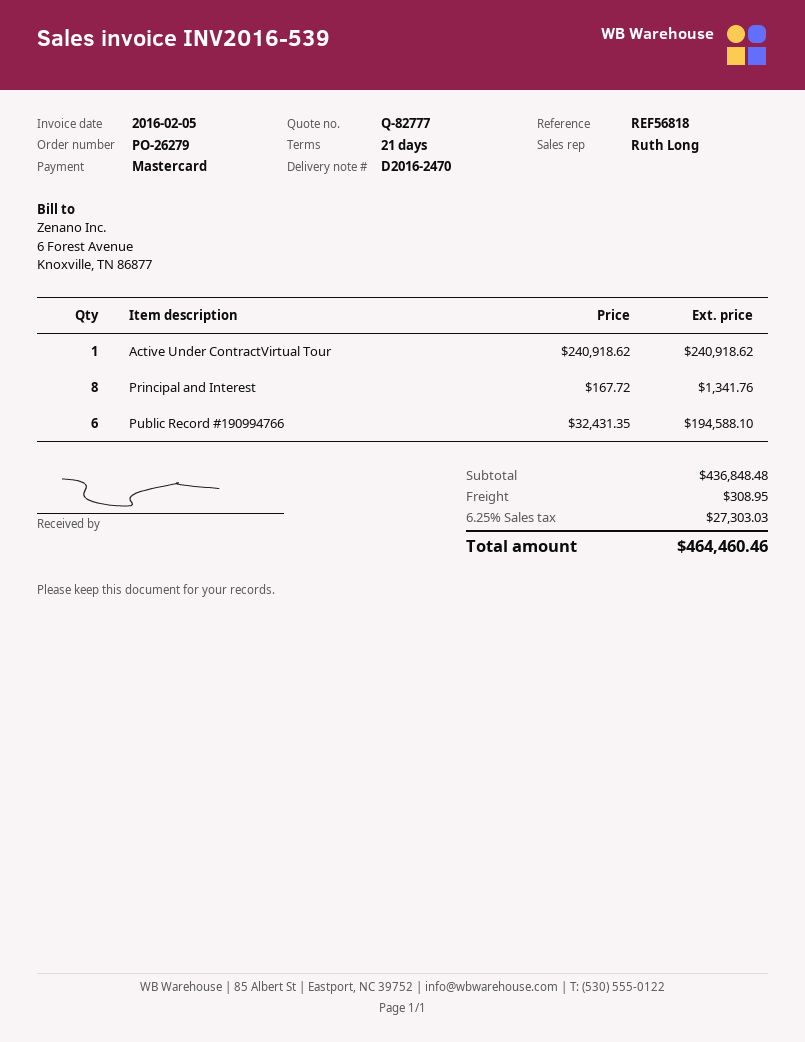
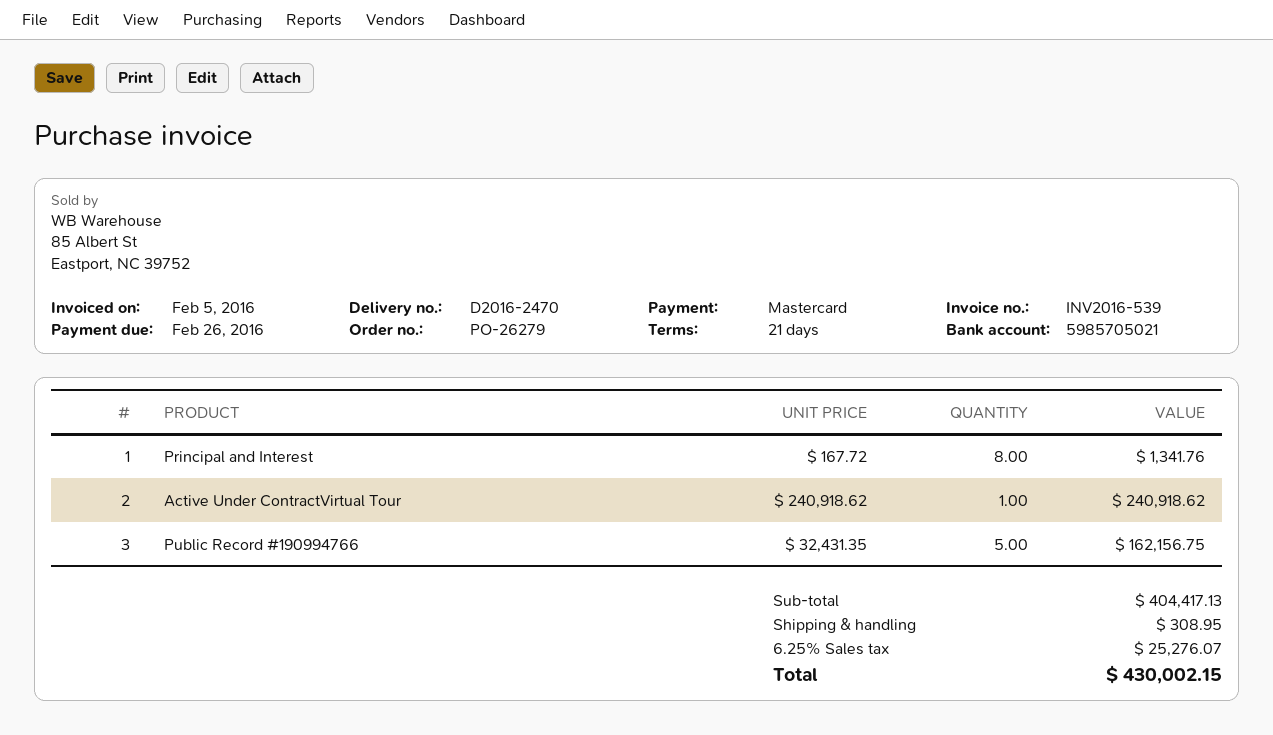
Public Record #190994766: 6 x 32431.35 = 194588.10 -> 5 x 32431.35 = 162156.75
subtotal: 436848.48 -> 404417.13
tax: 6.25% = 27303.03 -> 6.25% = 25276.07
total: 464460.46 -> 430002.15

